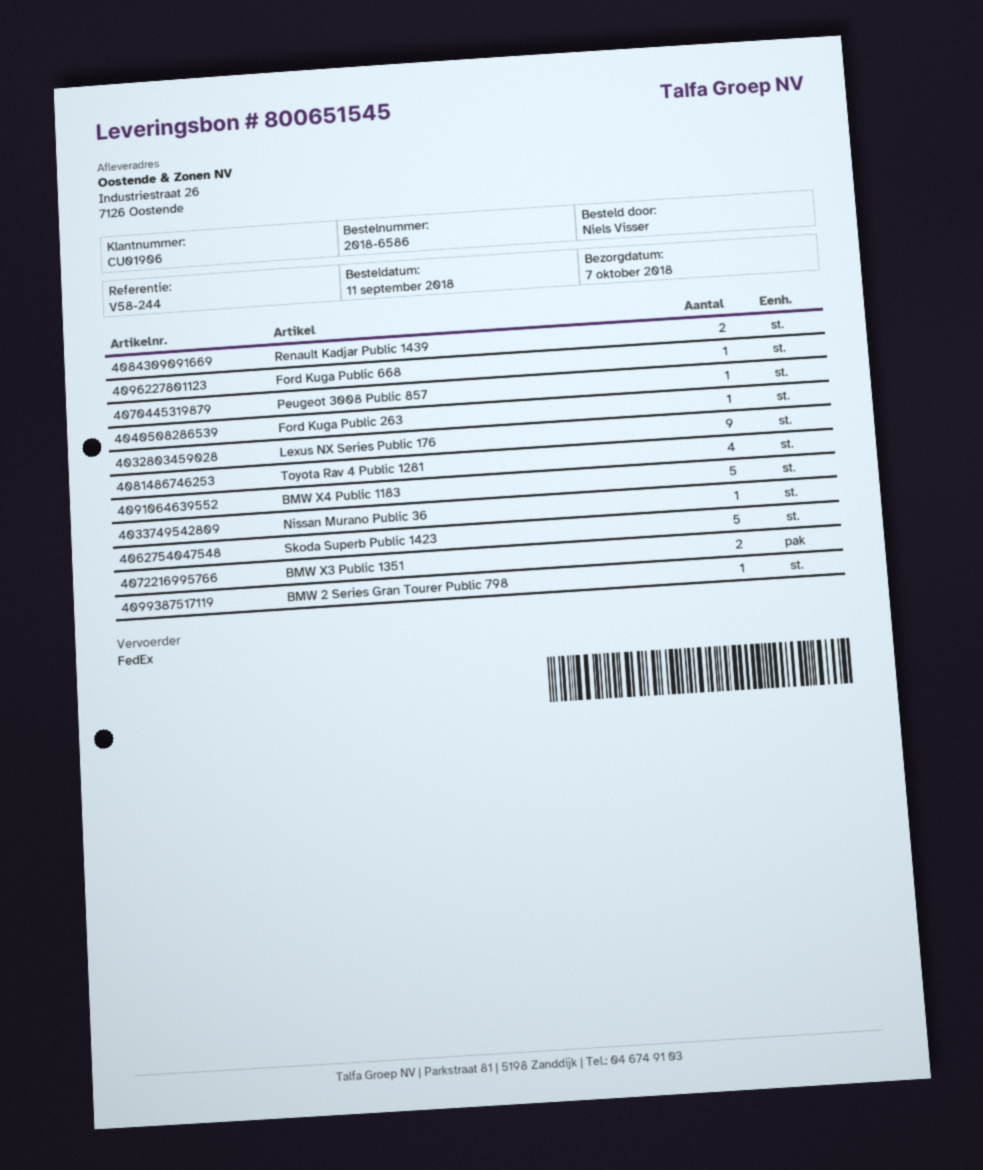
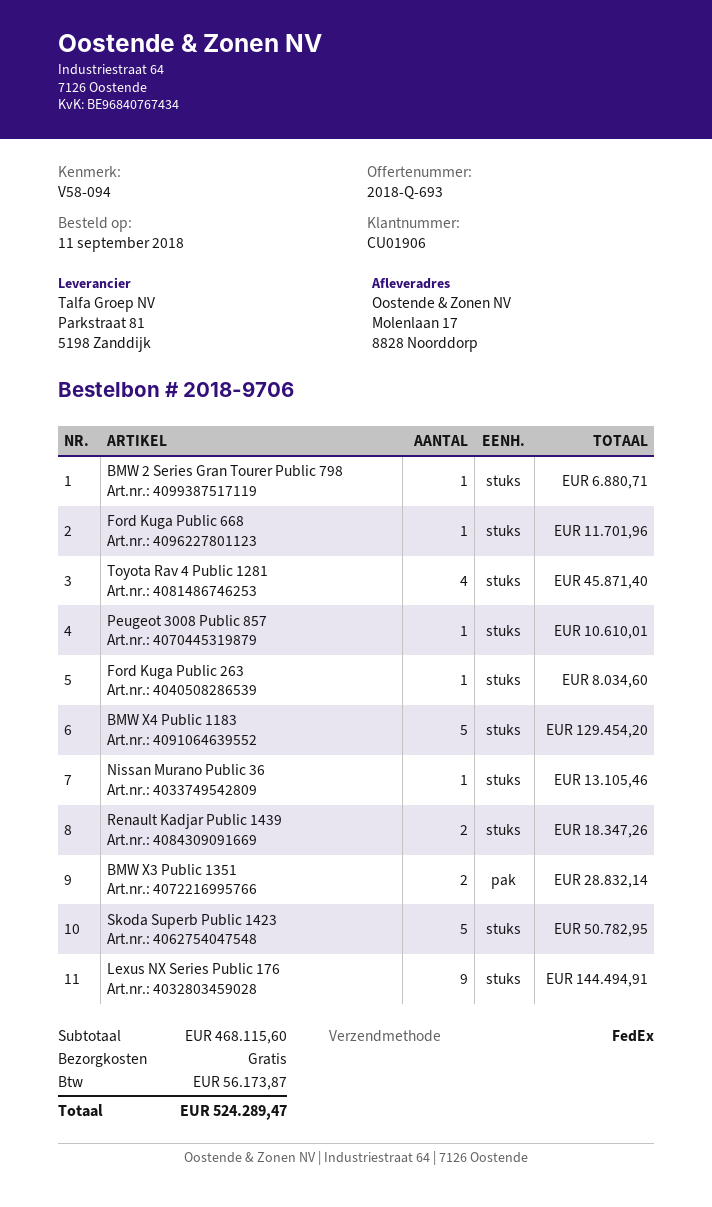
order number: 2018-6586 -> 2018-9706
reference: V58-244 -> V58-094
ship to: Industriestraat 26, 7126 Oostende -> Molenlaan 17, 8828 Noorddorp

